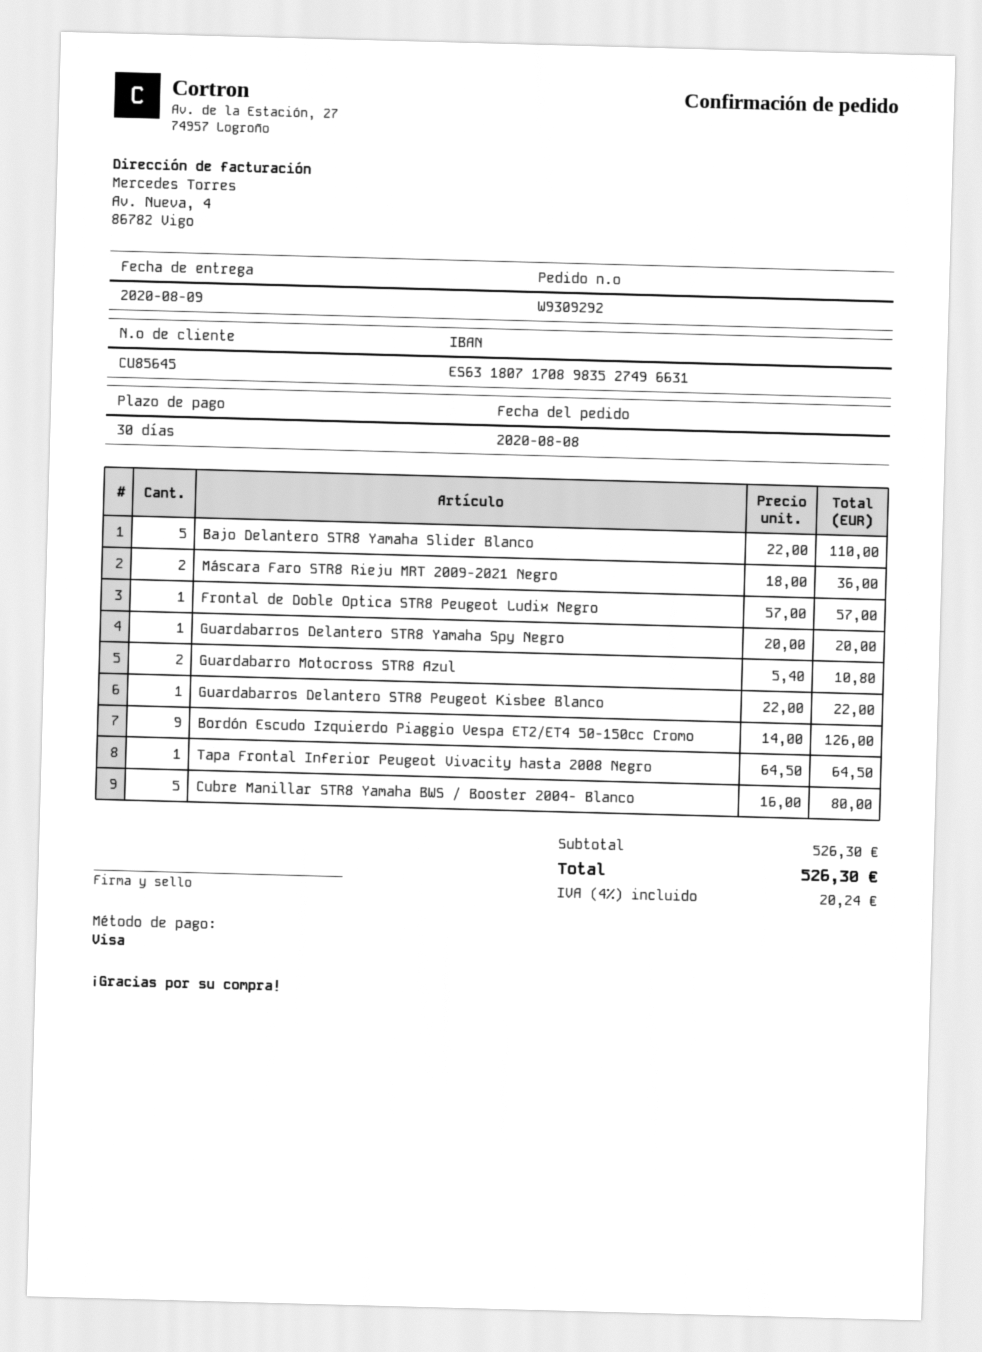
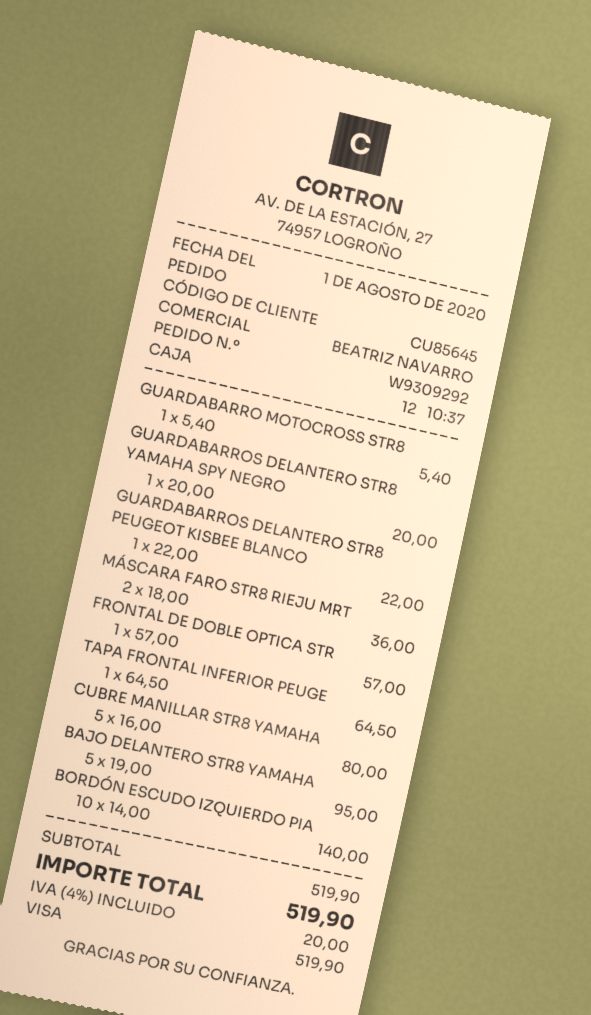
order date: 2020-08-08 -> 2020-08-01
Bajo Delantero STR8 Yamaha Slider Blanco: 5 x 22.00 = 110.00 -> 5 x 19.00 = 95.00
Guardabarro Motocross STR8 Azul: 2 x 5.40 = 10.80 -> 1 x 5.40 = 5.40
Bordón Escudo Izquierdo Piaggio Vespa ET2/ET4 50-150cc Cromo: 9 x 14.00 = 126.00 -> 10 x 14.00 = 140.00
subtotal: 526.30 -> 519.90
tax: 4% = 20.24 -> 4% = 20.00
total: 526.30 -> 519.90

